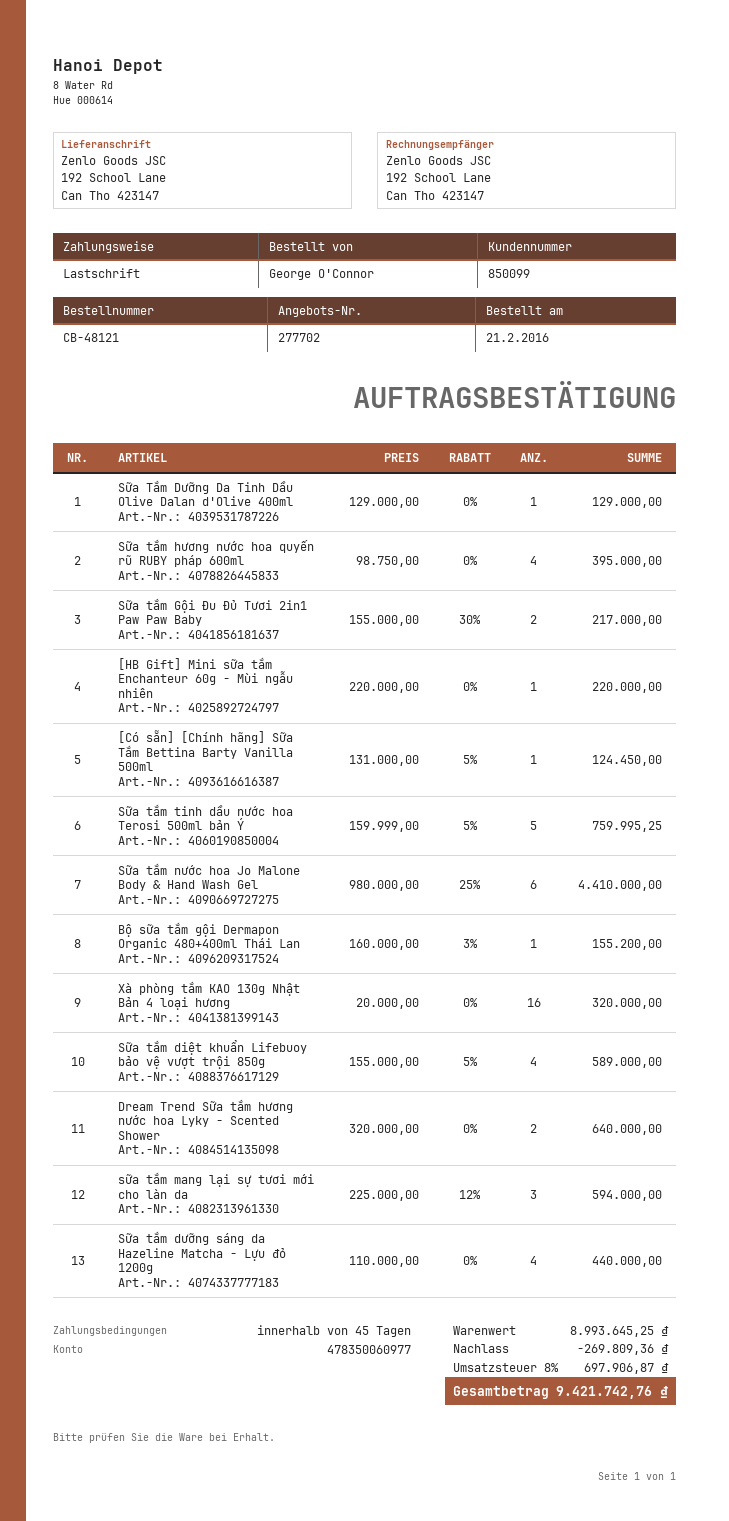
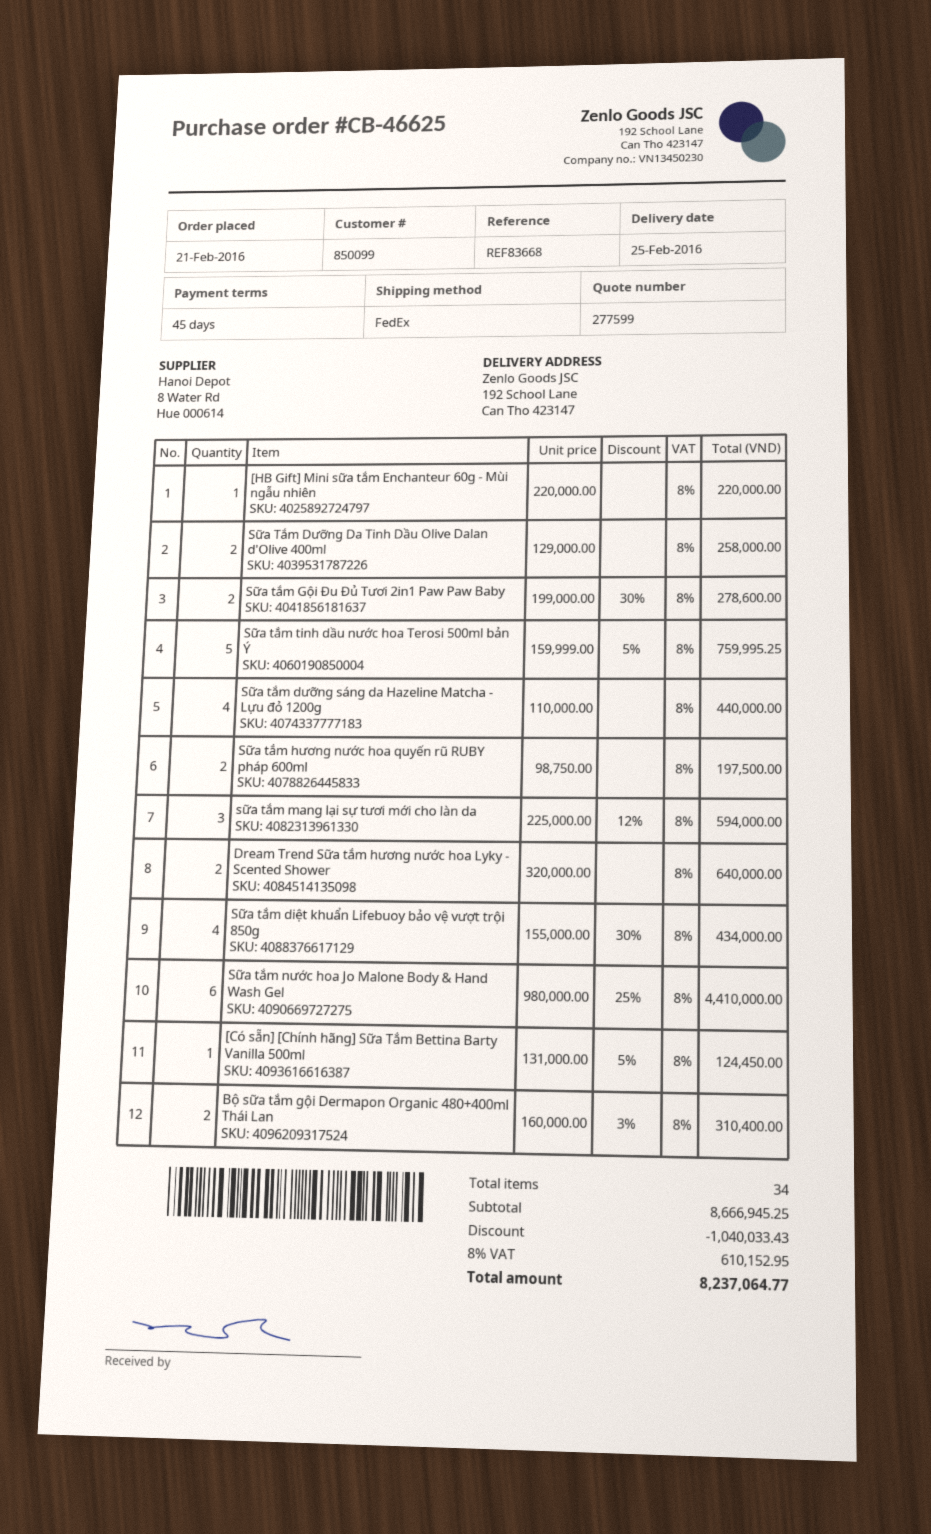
quote number: 277702 -> 277599
order number: CB-48121 -> CB-46625
Sữa Tắm Dưỡng Da Tinh Dầu Olive Dalan d'Olive 400ml: 1 x 129000.00 = 129000.00 -> 2 x 129000.00 = 258000.00
Sữa tắm hương nước hoa quyến rũ RUBY pháp 600ml: 4 x 98750.00 = 395000.00 -> 2 x 98750.00 = 197500.00
Sữa tắm Gội Đu Đủ Tươi 2in1 Paw Paw Baby: 2 x 155000.00 - 30% = 217000.00 -> 2 x 199000.00 - 30% = 278600.00
Bộ sữa tắm gội Dermapon Organic 480+400ml Thái Lan: 1 x 160000.00 - 3% = 155200.00 -> 2 x 160000.00 - 3% = 310400.00
Xà phòng tắm KAO 130g Nhật Bản 4 loại hương: 16 x 20000.00 = 320000.00 -> none
Sữa tắm diệt khuẩn Lifebuoy bảo vệ vượt trội 850g: 4 x 155000.00 - 5% = 589000.00 -> 4 x 155000.00 - 30% = 434000.00
subtotal: 8993645.25 -> 8666945.25
discount: 269809.36 -> 1040033.43
tax: 8% = 697906.87 -> 8% = 610152.95
total: 9421742.76 -> 8237064.77

